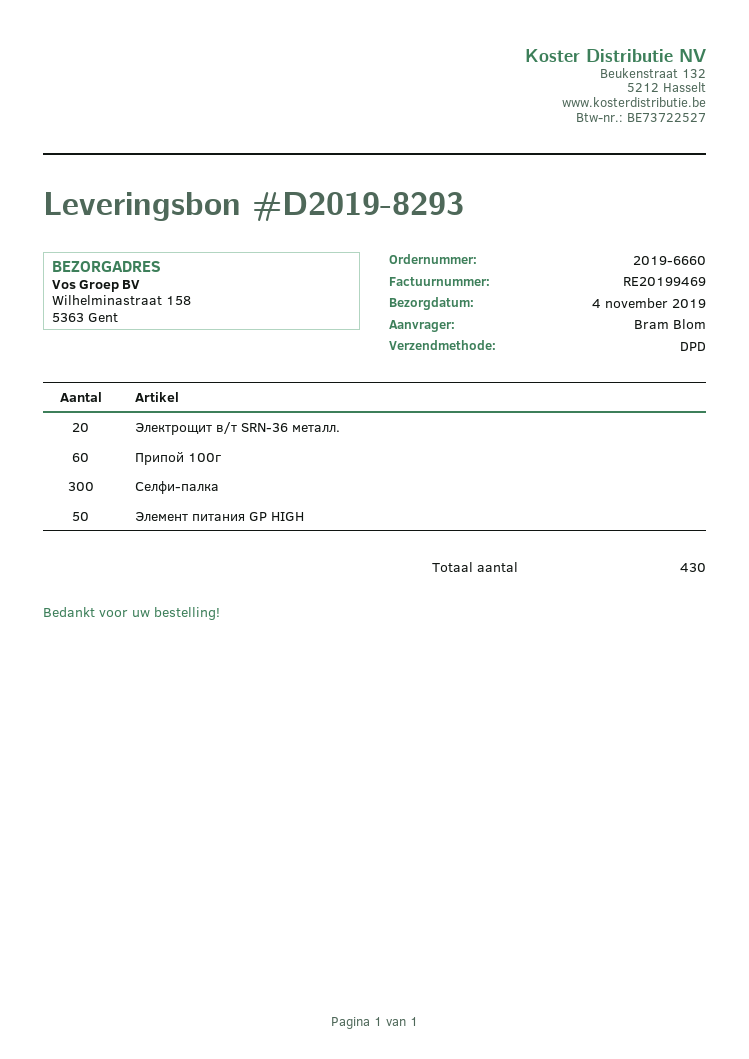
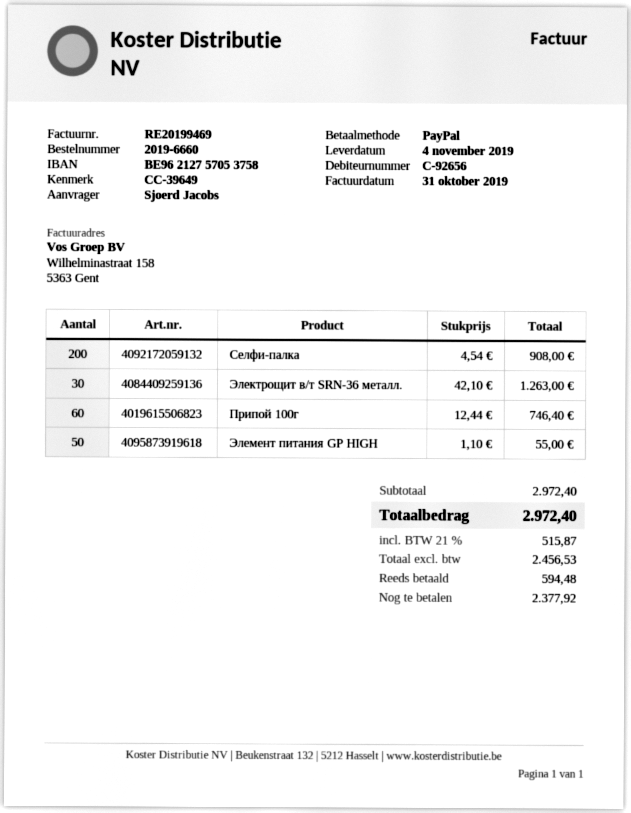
ordered by: Bram Blom -> Sjoerd Jacobs
Электрощит в/т SRN-36 металл.: 20 -> 30
Селфи-палка: 300 -> 200

